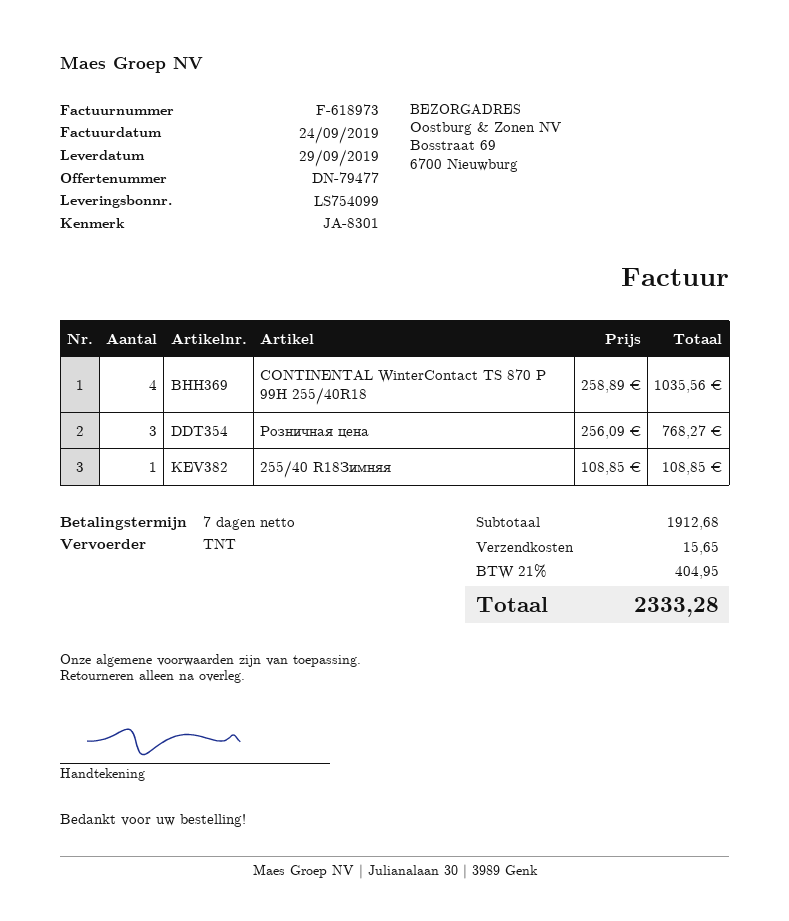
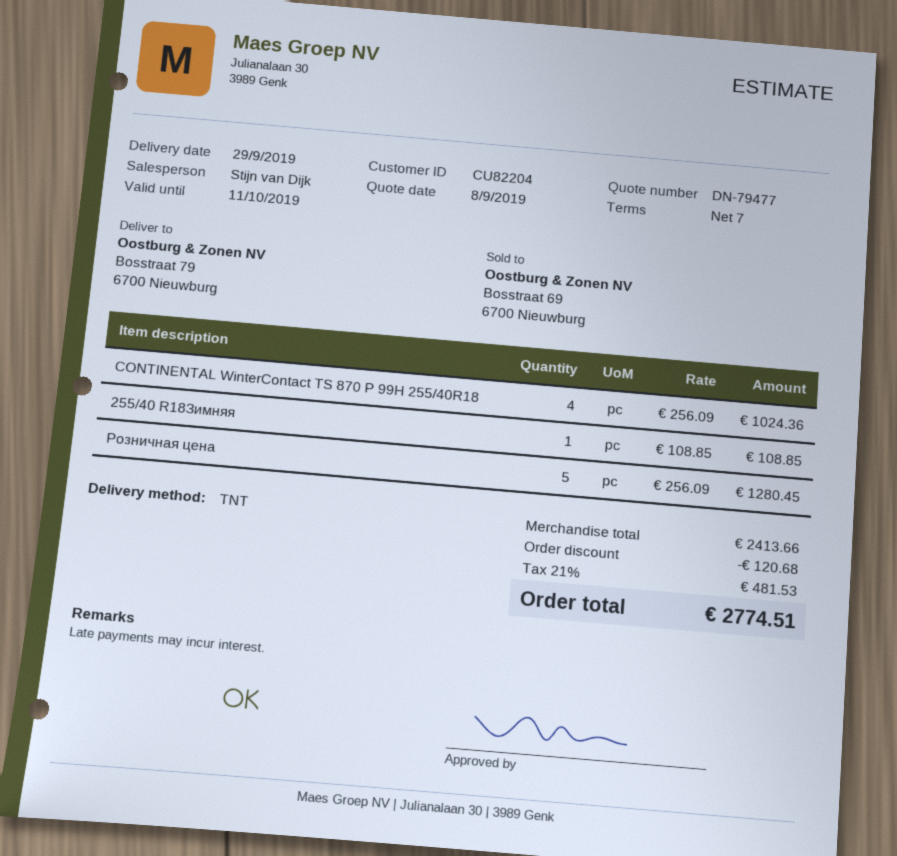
ship to: Bosstraat 69, 6700 Nieuwburg -> Bosstraat 79, 6700 Nieuwburg
CONTINENTAL WinterContact TS 870 P 99H 255/40R18: 4 x 258.89 = 1035.56 -> 4 x 256.09 = 1024.36
Розничная цена: 3 x 256.09 = 768.27 -> 5 x 256.09 = 1280.45
subtotal: 1912.68 -> 2413.66
discount: none -> 120.68
shipping: 15.65 -> none
tax: 21% = 404.95 -> 21% = 481.53
total: 2333.28 -> 2774.51

